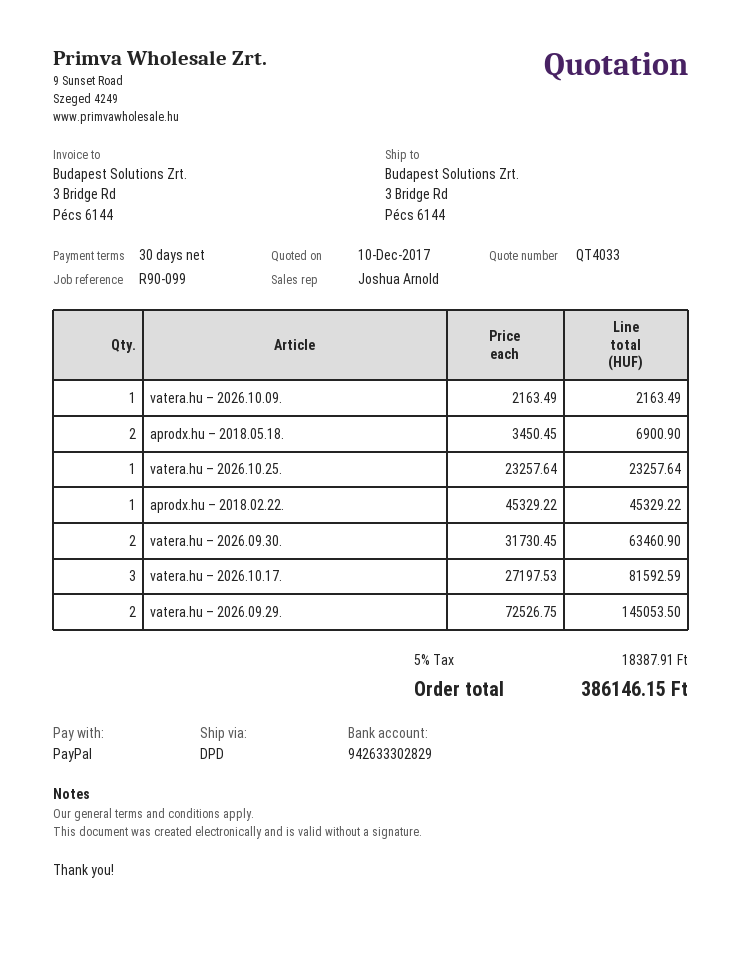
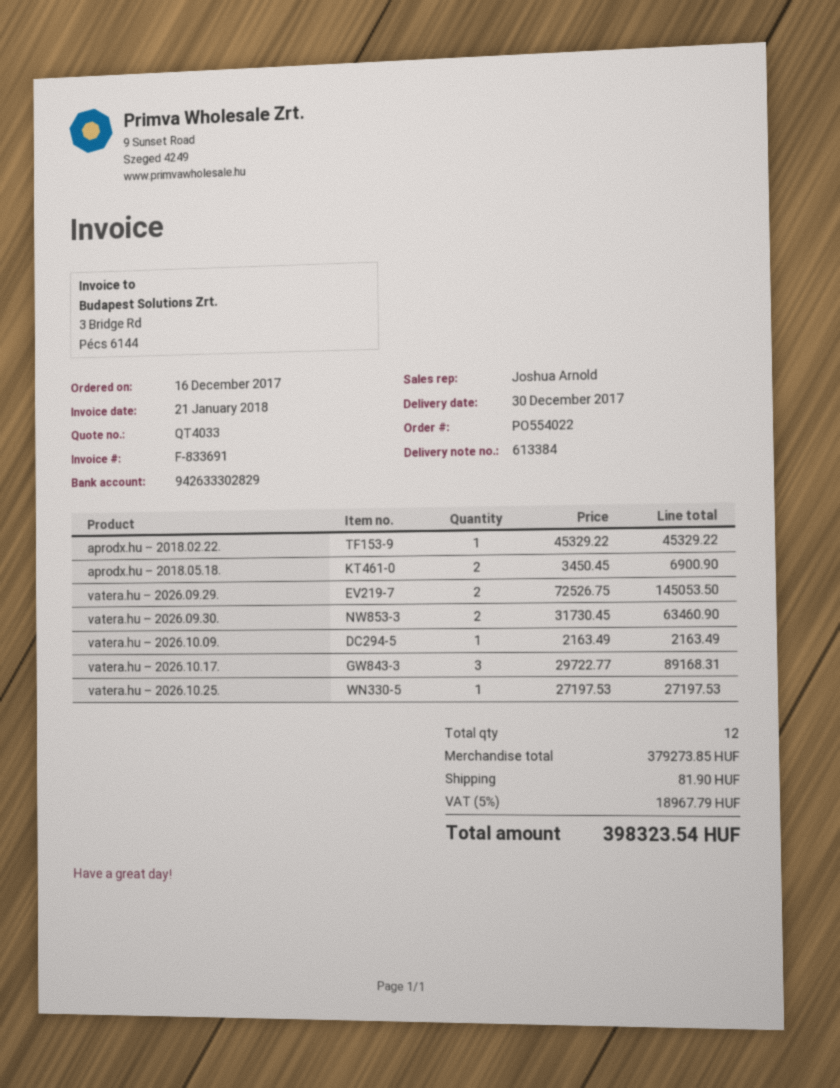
vatera.hu – 2026.10.25.: 1 x 23257.64 = 23257.64 -> 1 x 27197.53 = 27197.53
vatera.hu – 2026.10.17.: 3 x 27197.53 = 81592.59 -> 3 x 29722.77 = 89168.31
shipping: none -> 81.90
tax: 5% = 18387.91 -> 5% = 18967.79
total: 386146.15 -> 398323.54

